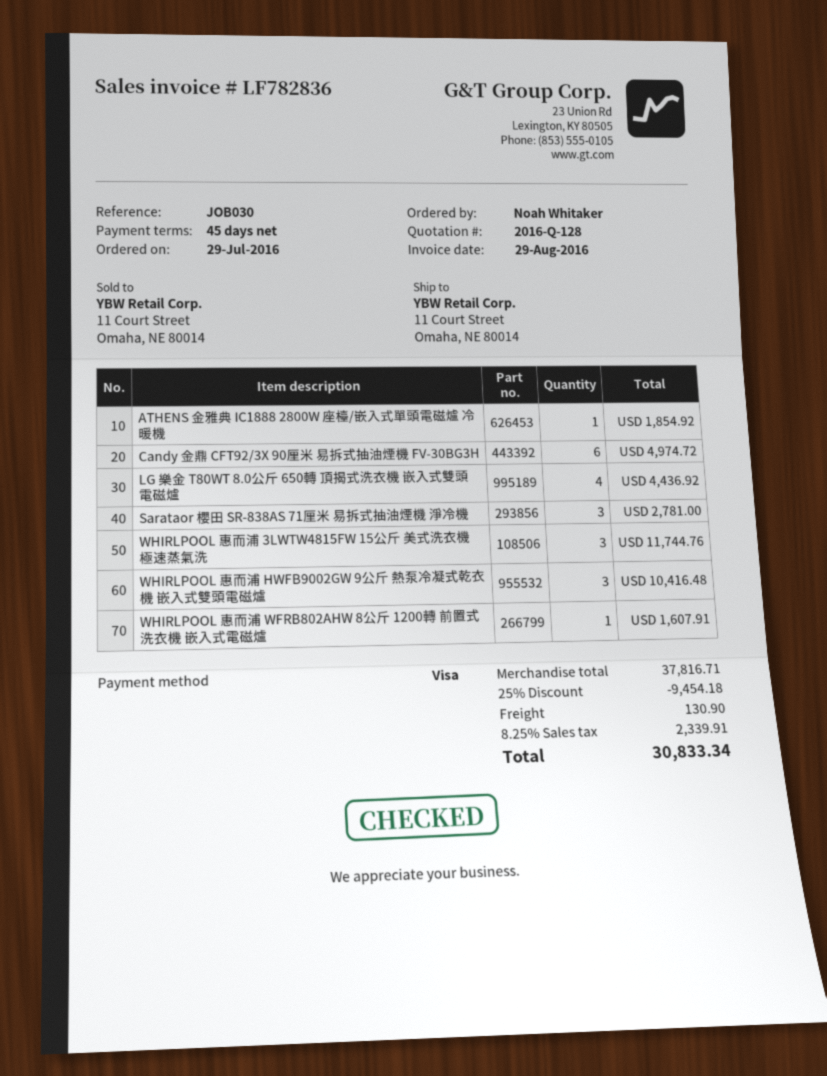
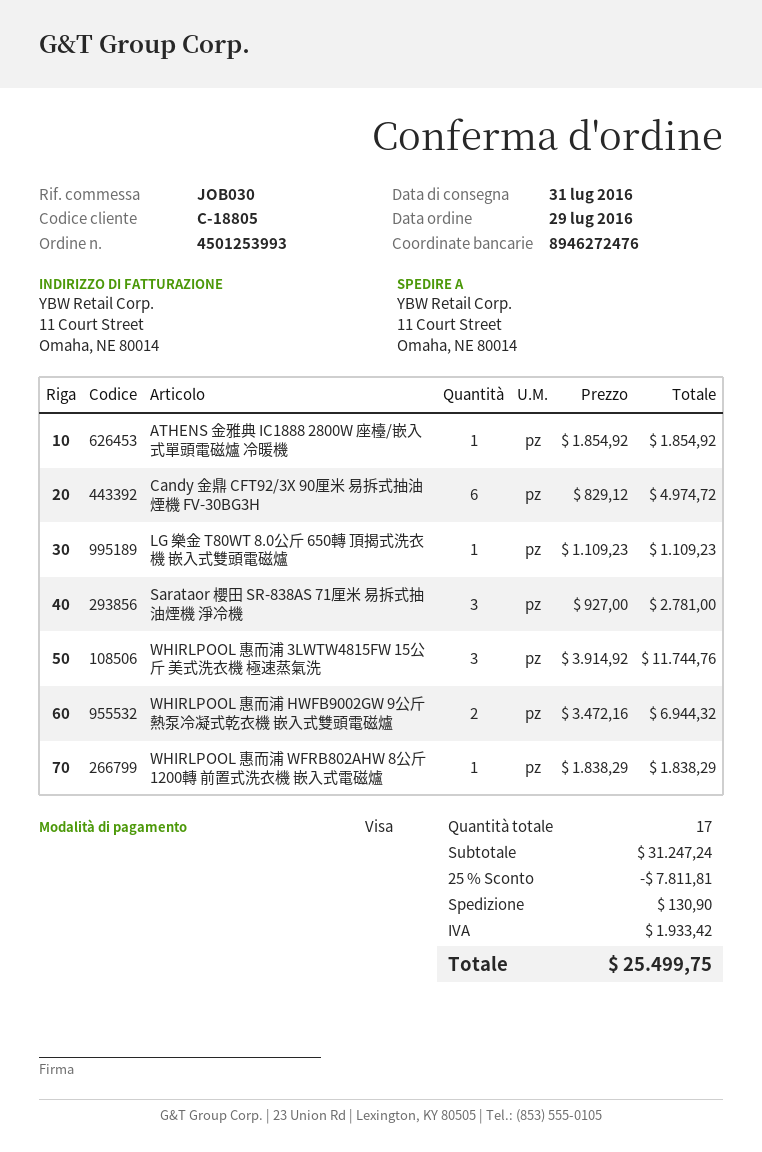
LG 樂金 T80WT 8.0公斤 650轉 頂揭式洗衣機 嵌入式雙頭電磁爐: 4 for 4436.92 -> 1 for 1109.23
WHIRLPOOL 惠而浦 HWFB9002GW 9公斤 熱泵冷凝式乾衣機 嵌入式雙頭電磁爐: 3 for 10416.48 -> 2 for 6944.32
WHIRLPOOL 惠而浦 WFRB802AHW 8公斤 1200轉 前置式洗衣機 嵌入式電磁爐: 1 for 1607.91 -> 1 for 1838.29
subtotal: 37816.71 -> 31247.24
discount: 25% = 9454.18 -> 25% = 7811.81
tax: 2339.91 -> 1933.42
total: 30833.34 -> 25499.75

